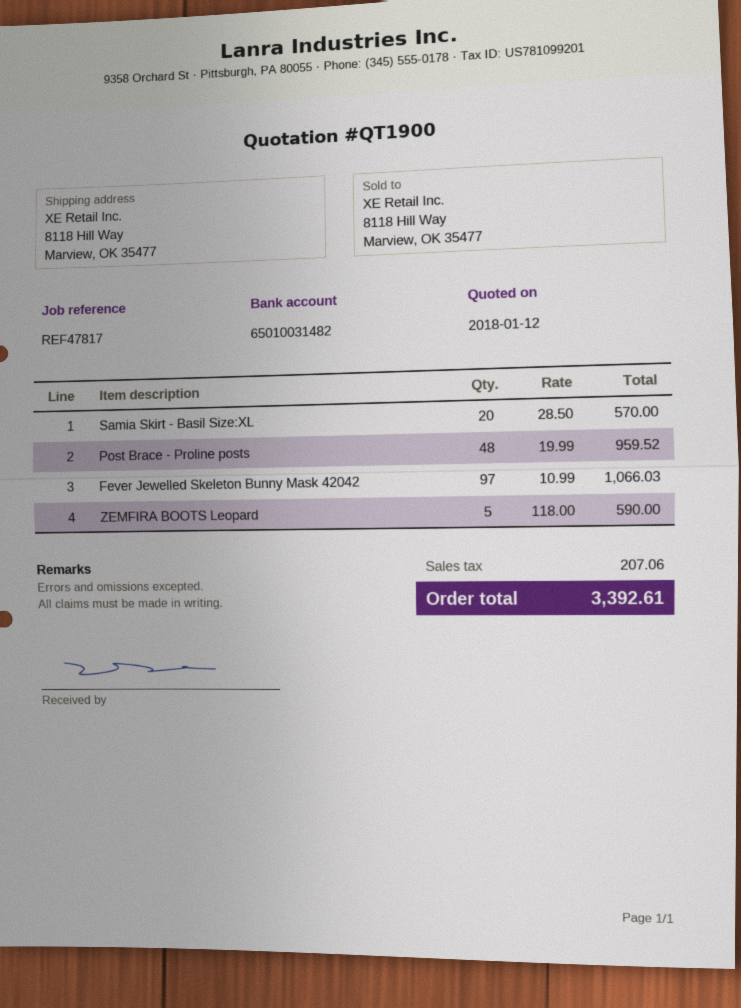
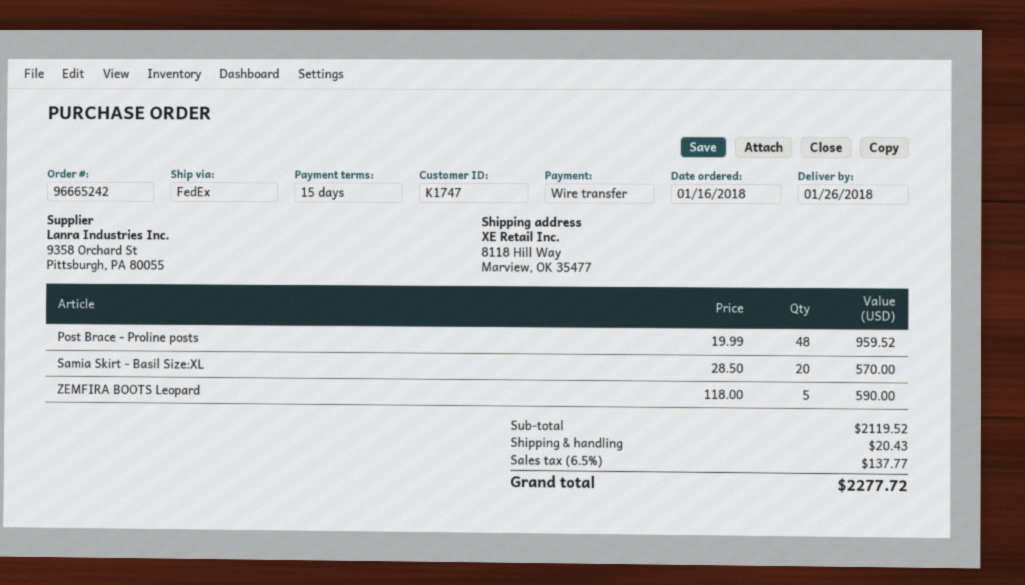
Fever Jewelled Skeleton Bunny Mask 42042: 97 x 10.99 = 1066.03 -> none
shipping: none -> 20.43
tax: 207.06 -> 137.77
total: 3392.61 -> 2277.72

